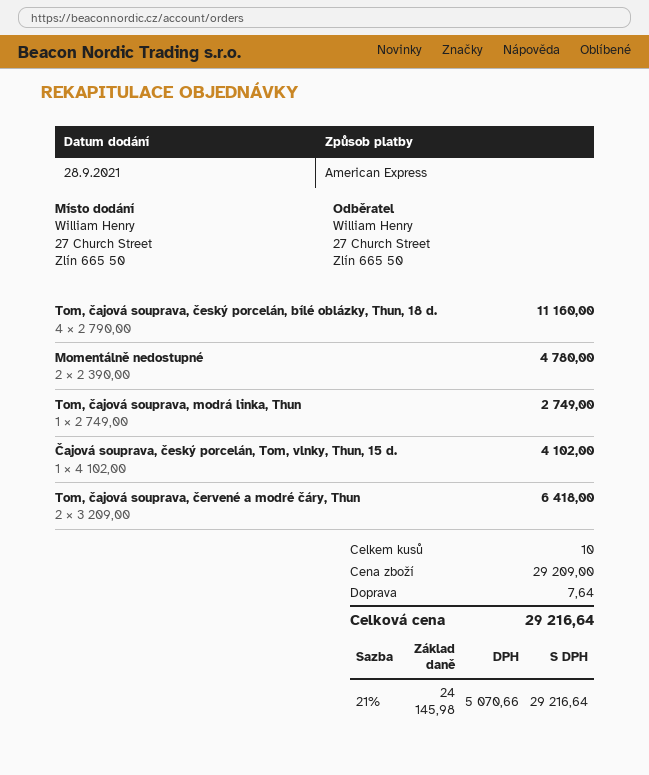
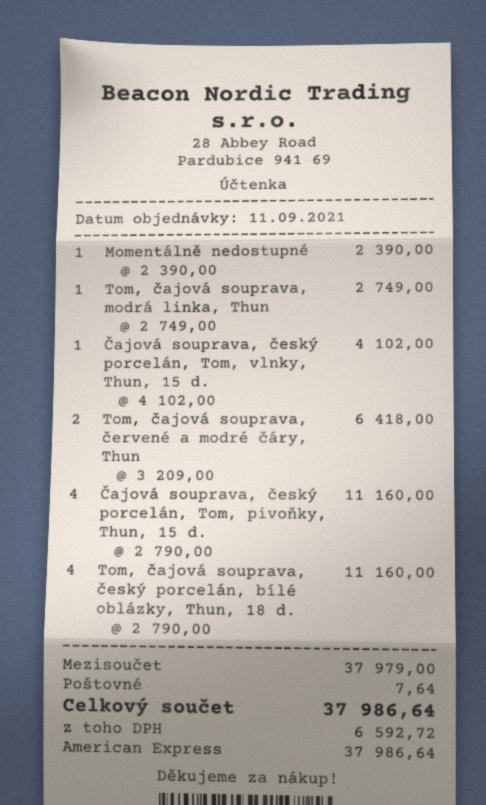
Momentálně nedostupné: 2 x 2390.00 = 4780.00 -> 1 x 2390.00 = 2390.00
Čajová souprava, český porcelán, Tom, pivoňky, Thun, 15 d.: none -> 4 x 2790.00 = 11160.00
subtotal: 29209.00 -> 37979.00
tax: 5070.66 -> 6592.72
total: 29216.64 -> 37986.64

